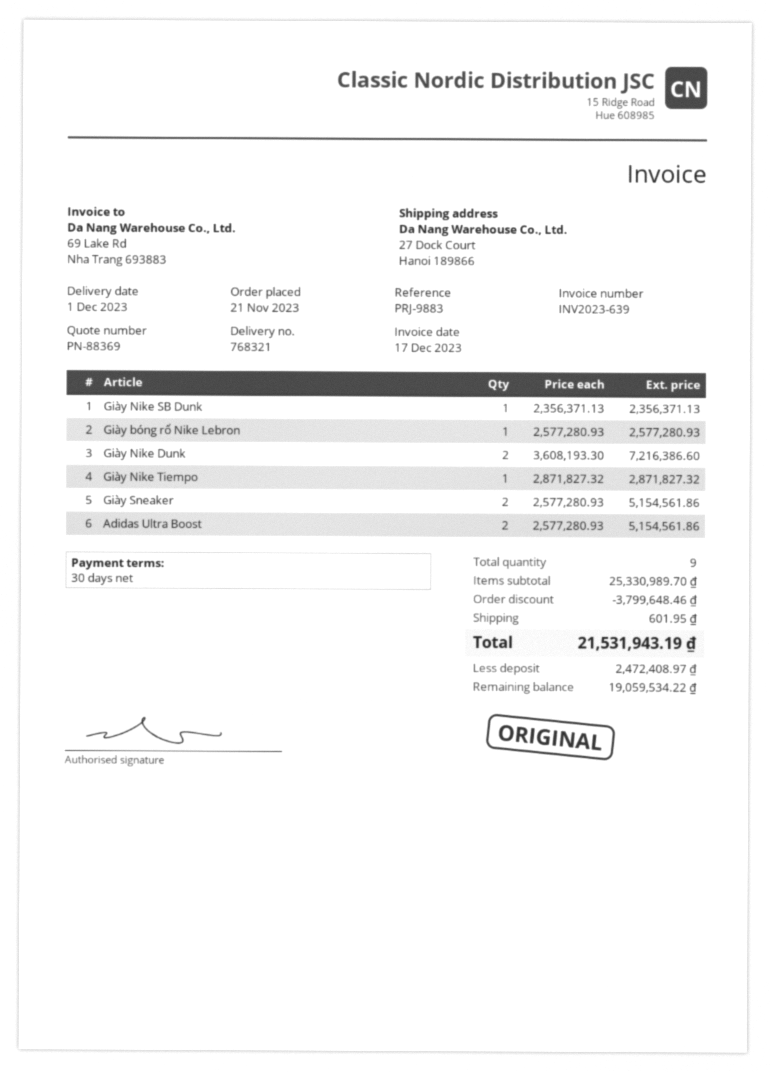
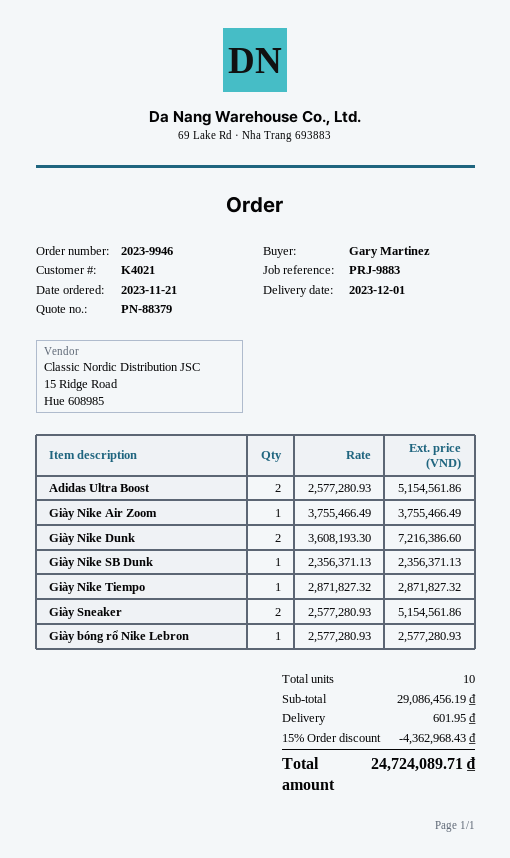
quote number: PN-88369 -> PN-88379
Giày Nike Air Zoom: none -> 1 x 3755466.49 = 3755466.49
total quantity: 9 -> 10
subtotal: 25330989.70 -> 29086456.19
discount: 3799648.46 -> 4362968.43
total: 21531943.19 -> 24724089.71

